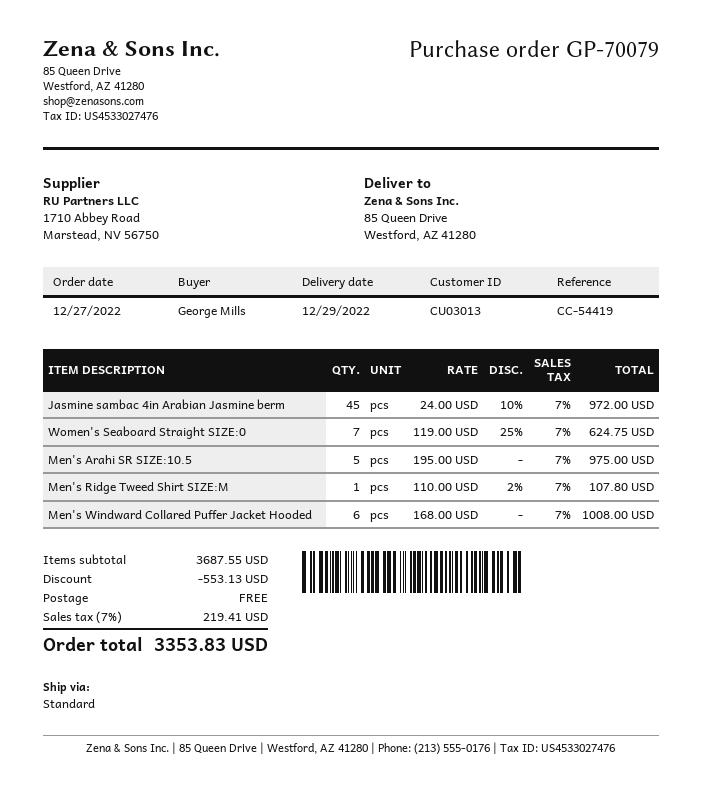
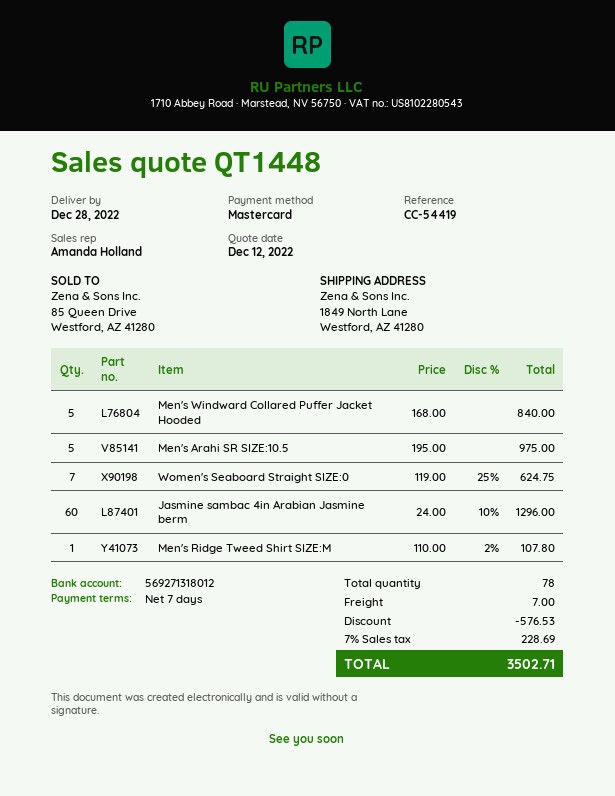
delivery date: 2022-12-29 -> 2022-12-28
ship to: 85 Queen Drive, Westford, AZ 41280 -> 1849 North Lane, Westford, AZ 41280
Jasmine sambac 4in Arabian Jasmine berm: 45 x 24.00 - 10% = 972.00 -> 60 x 24.00 - 10% = 1296.00
Men's Windward Collared Puffer Jacket Hooded: 6 x 168.00 = 1008.00 -> 5 x 168.00 = 840.00
discount: 553.13 -> 576.53
shipping: 0.00 -> 7.00
tax: 7% = 219.41 -> 7% = 228.69
total: 3353.83 -> 3502.71

